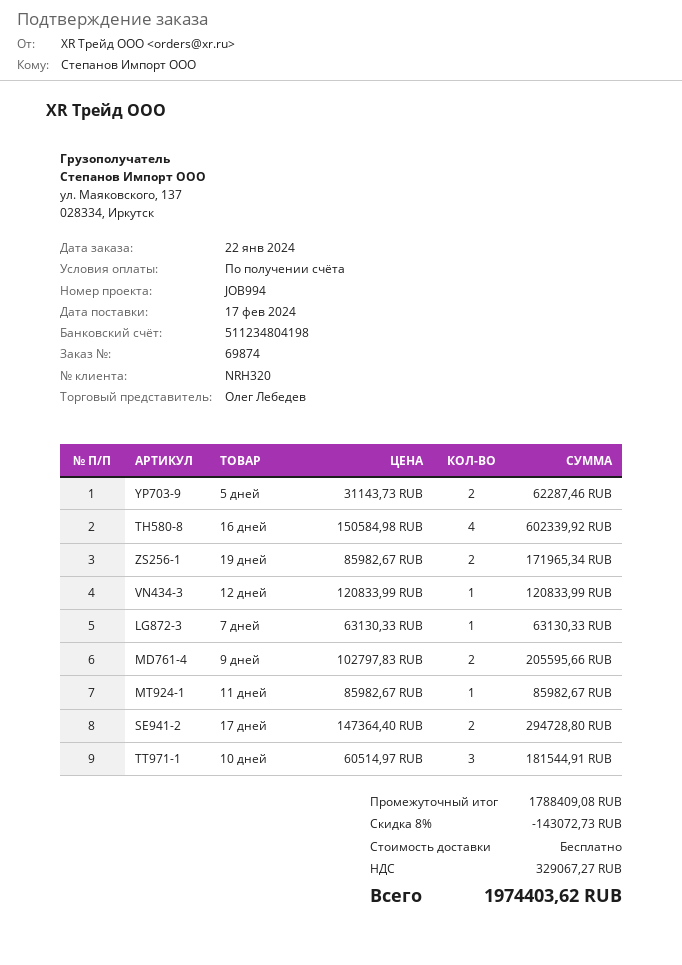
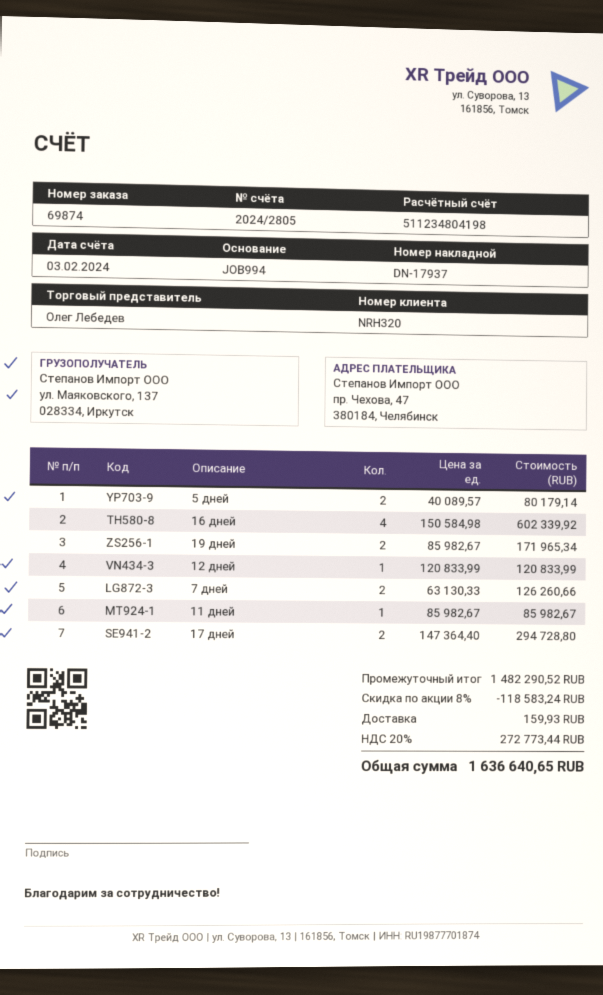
5 дней: 2 x 31143.73 = 62287.46 -> 2 x 40089.57 = 80179.14
7 дней: 1 x 63130.33 = 63130.33 -> 2 x 63130.33 = 126260.66
9 дней: 2 x 102797.83 = 205595.66 -> none
10 дней: 3 x 60514.97 = 181544.91 -> none
subtotal: 1788409.08 -> 1482290.52
discount: 8% = 143072.73 -> 8% = 118583.24
shipping: 0.00 -> 159.93
tax: 329067.27 -> 272773.44
total: 1974403.62 -> 1636640.65

